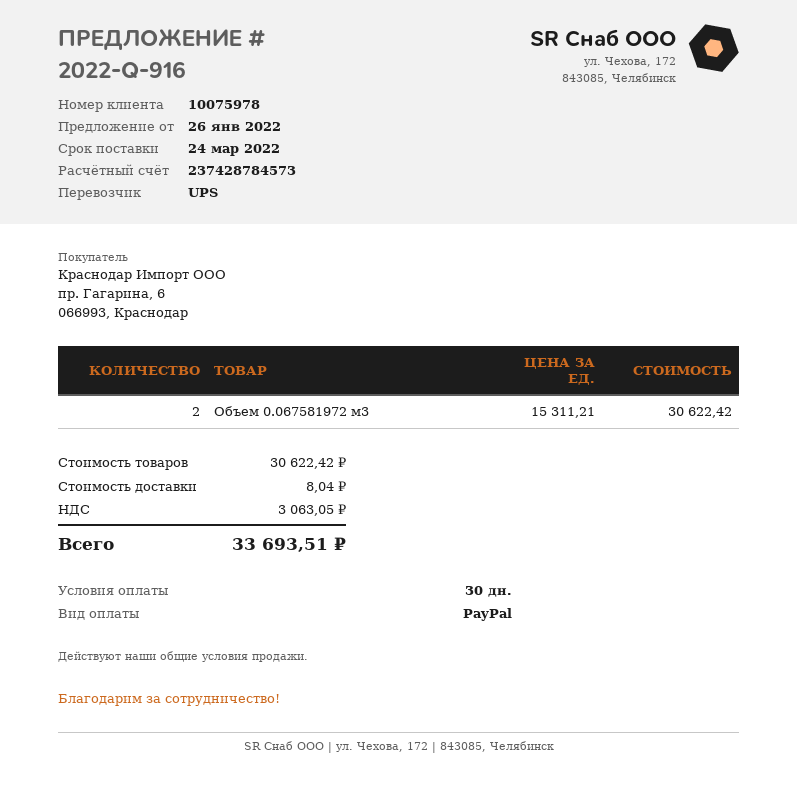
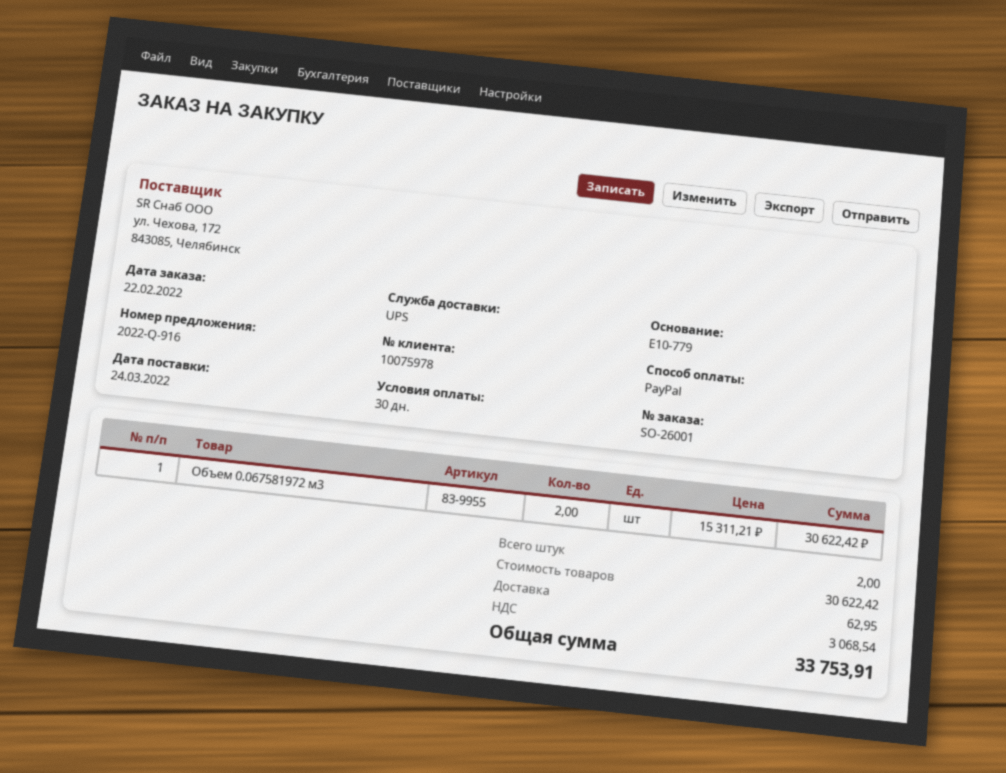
shipping: 8.04 -> 62.95
tax: 3063.05 -> 3068.54
total: 33693.51 -> 33753.91

